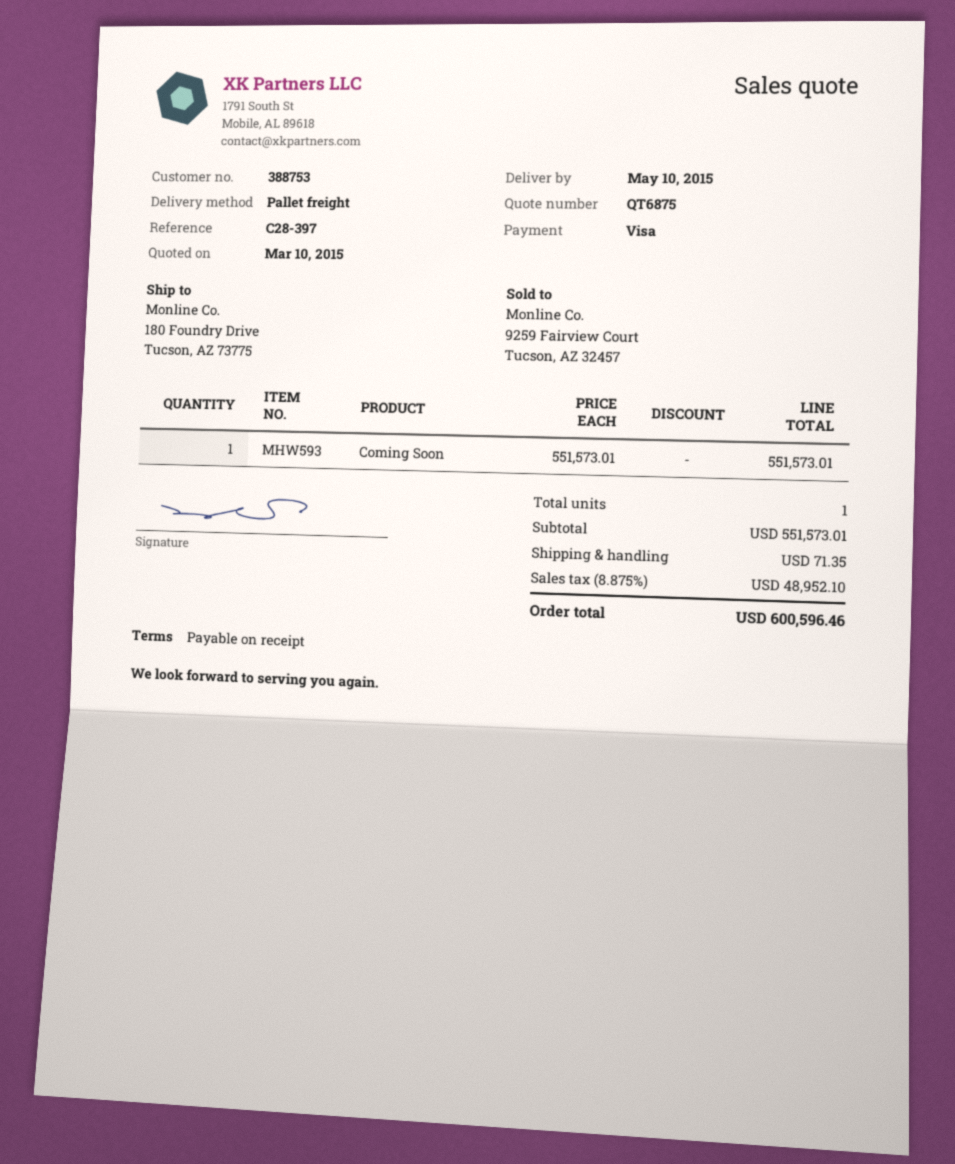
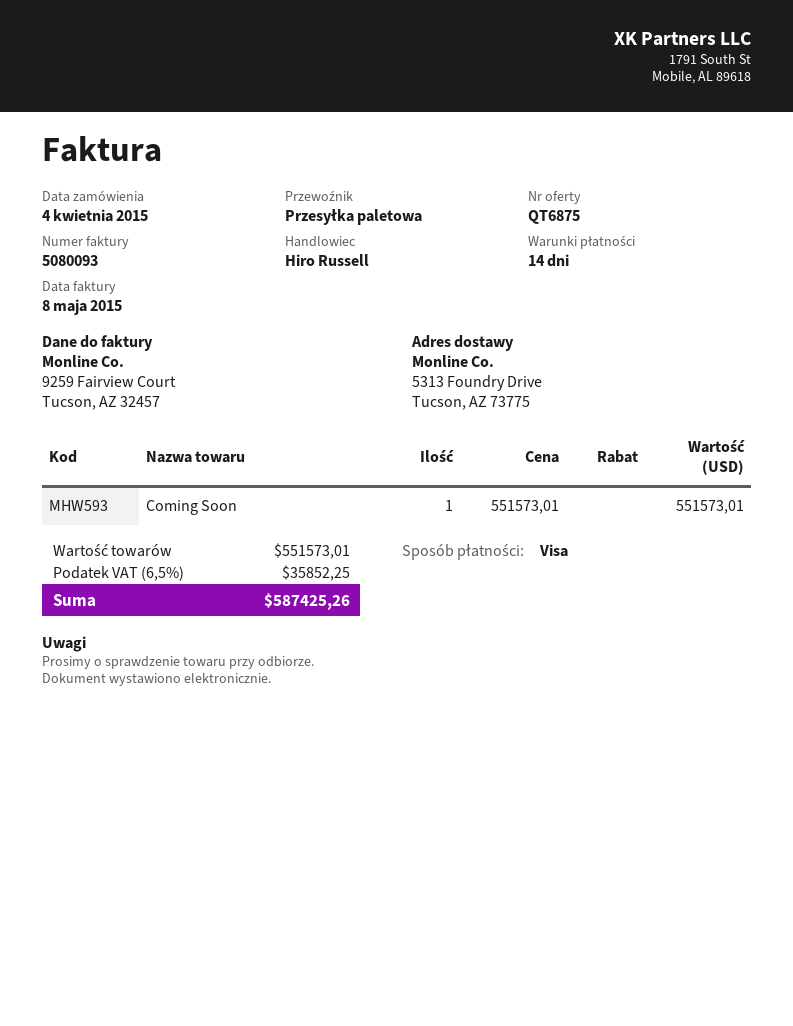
payment terms: on receipt -> 14 days
ship to: 180 Foundry Drive, Tucson, AZ 73775 -> 5313 Foundry Drive, Tucson, AZ 73775
shipping: 71.35 -> none
tax: 8.875% = 48952.10 -> 6.5% = 35852.25
total: 600596.46 -> 587425.26

